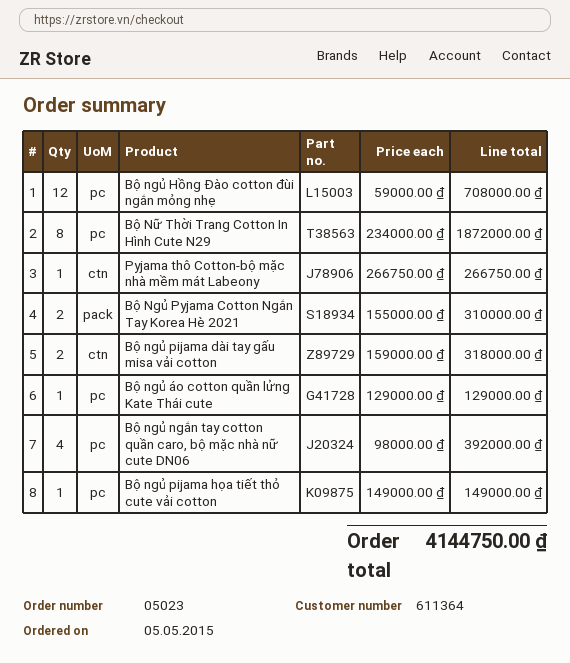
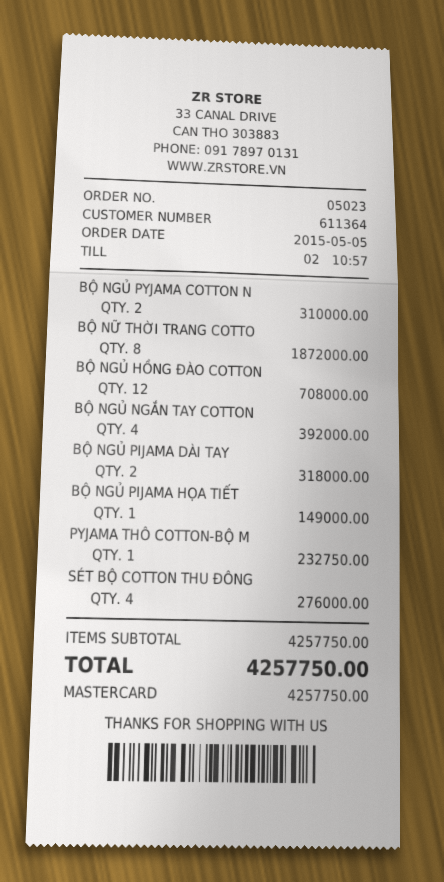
Pyjama thô Cotton-bộ mặc nhà mềm mát Labeony: 1 for 266750.00 -> 1 for 232750.00
Bộ ngủ áo cotton quần lửng Kate Thái cute: 1 for 129000.00 -> none
SÉT BỘ COTTON THU ĐÔNG: none -> 4 for 276000.00
total: 4144750.00 -> 4257750.00

